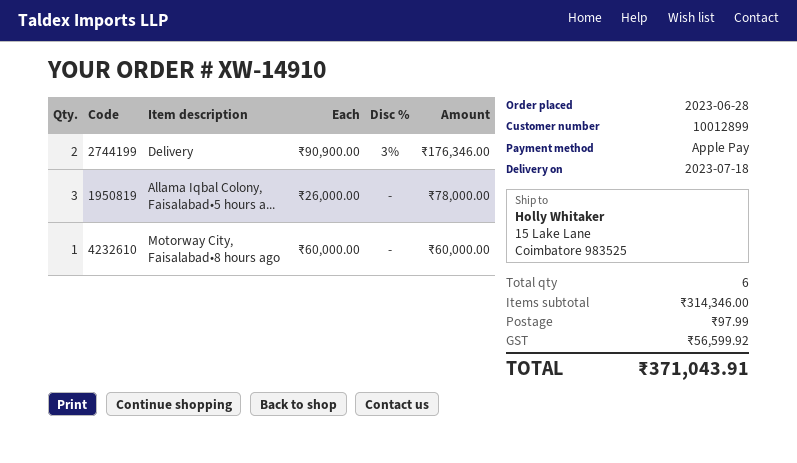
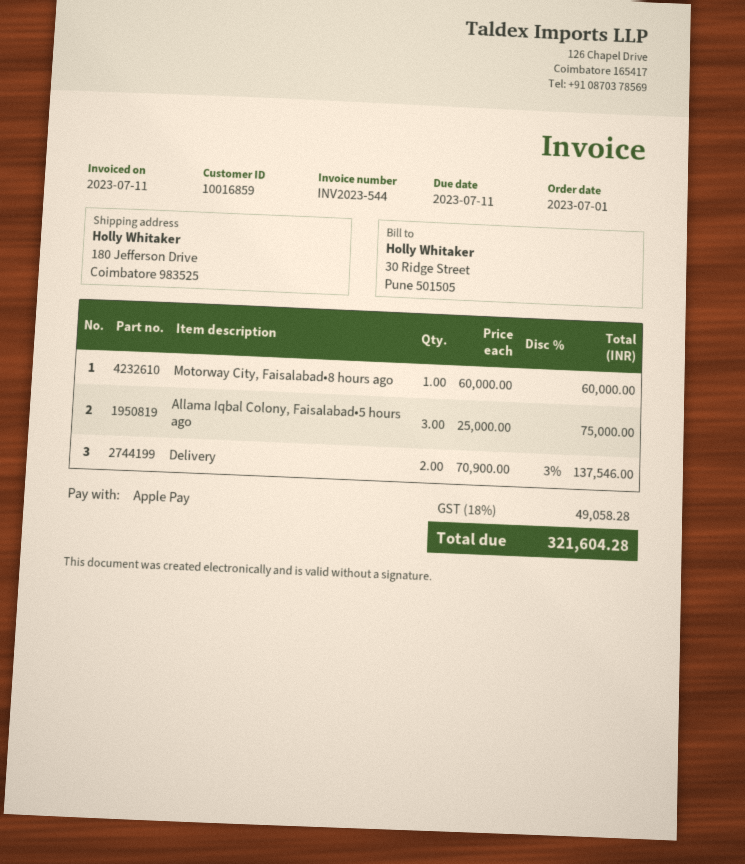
order date: 2023-06-28 -> 2023-07-01
customer number: 10012899 -> 10016859
ship to: 15 Lake Lane, Coimbatore 983525 -> 180 Jefferson Drive, Coimbatore 983525
Delivery: 2 x 90900.00 - 3% = 176346.00 -> 2 x 70900.00 - 3% = 137546.00
Allama Iqbal Colony, Faisalabad•5 hours a...: 3 x 26000.00 = 78000.00 -> 3 x 25000.00 = 75000.00
shipping: 97.99 -> none
tax: 56599.92 -> 49058.28
total: 371043.91 -> 321604.28

